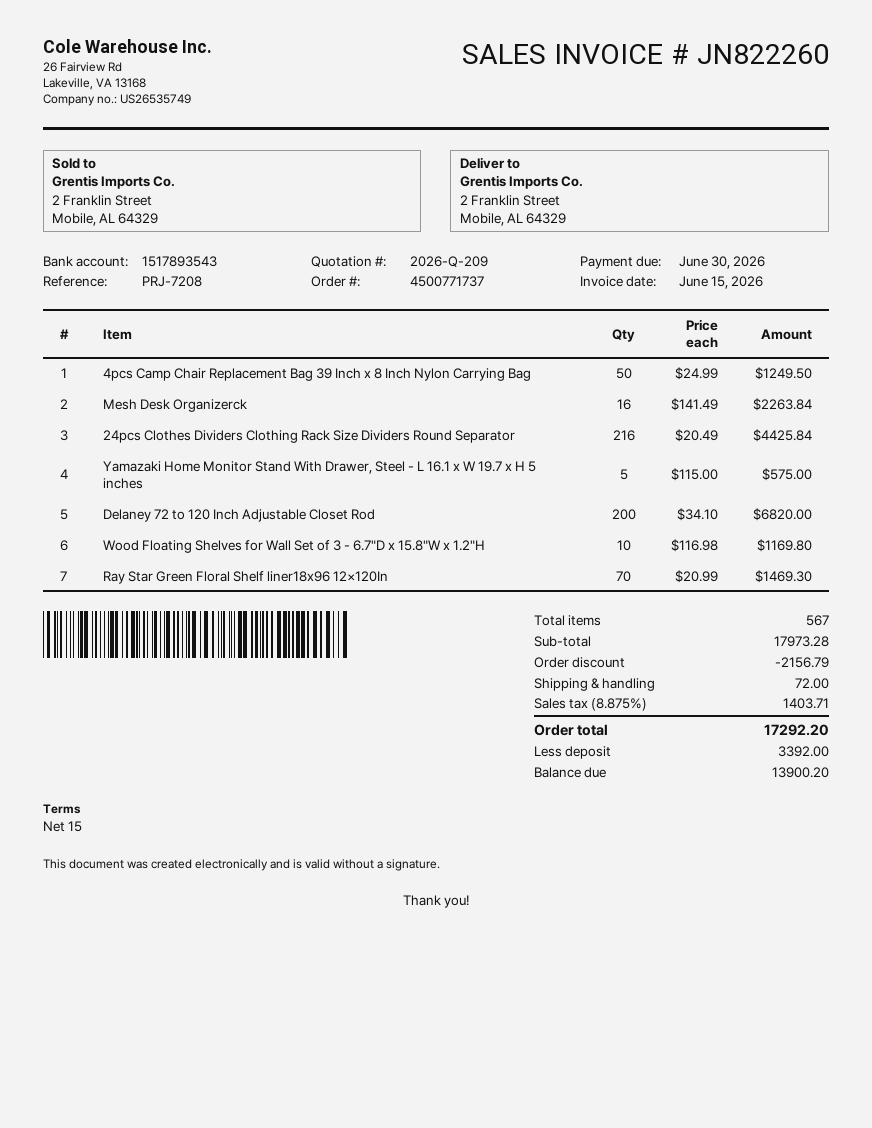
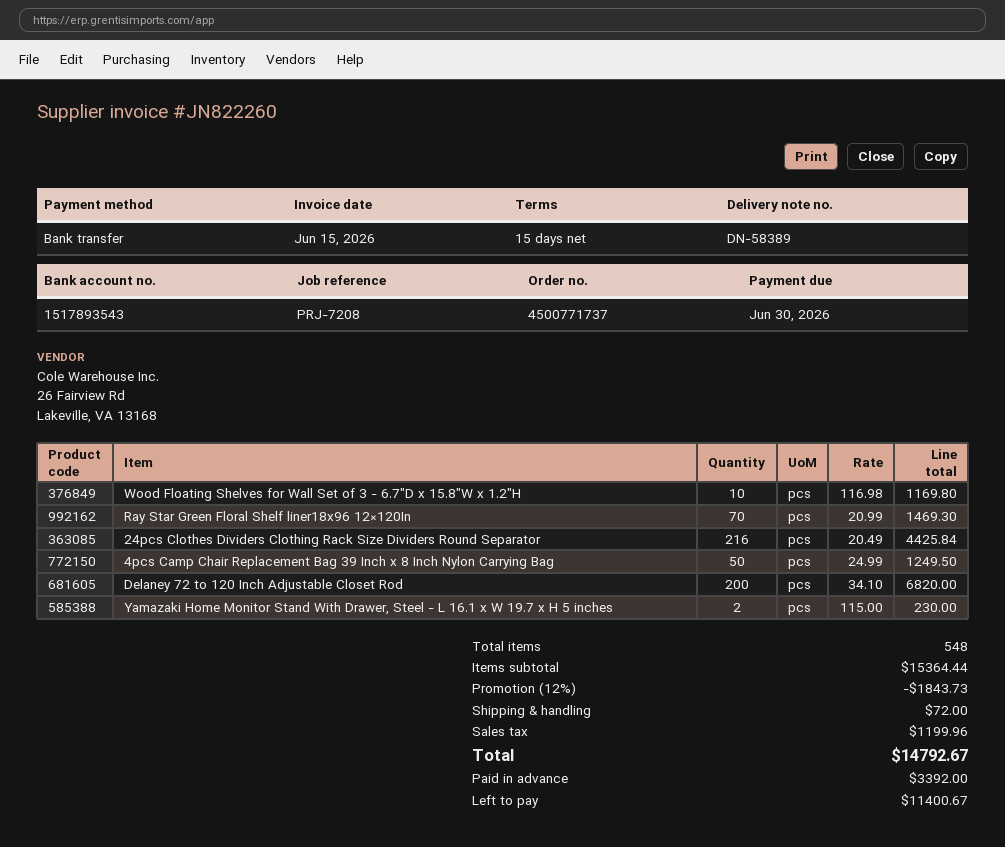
Mesh Desk Organizerck: 16 x 141.49 = 2263.84 -> none
Yamazaki Home Monitor Stand With Drawer, Steel - L 16.1 x W 19.7 x H 5 inches: 5 x 115.00 = 575.00 -> 2 x 115.00 = 230.00
total quantity: 567 -> 548
subtotal: 17973.28 -> 15364.44
discount: 2156.79 -> 1843.73
tax: 1403.71 -> 1199.96
total: 17292.20 -> 14792.67
balance: 13900.20 -> 11400.67

